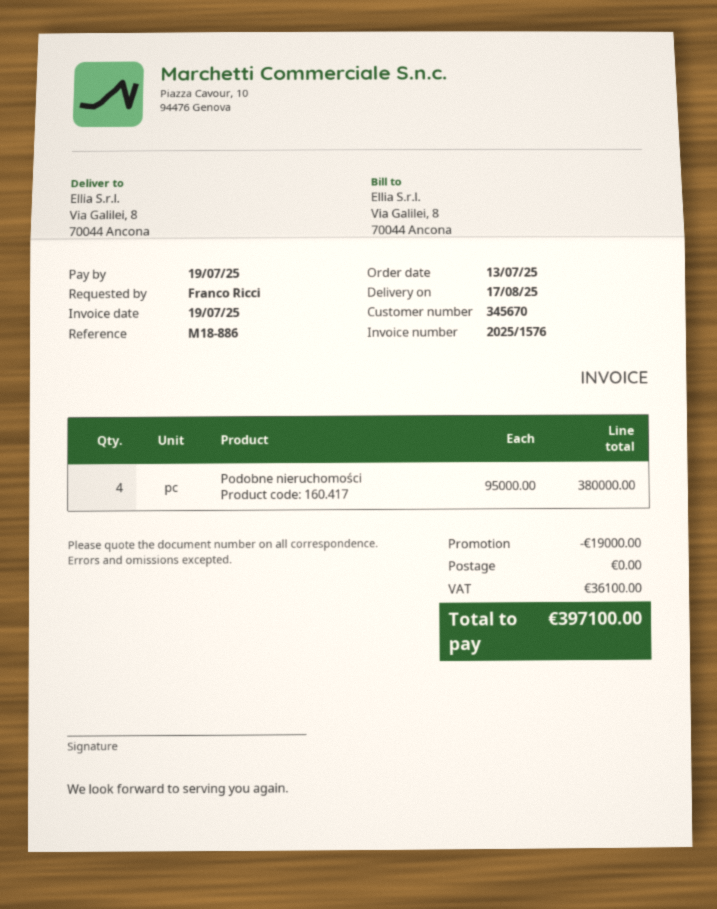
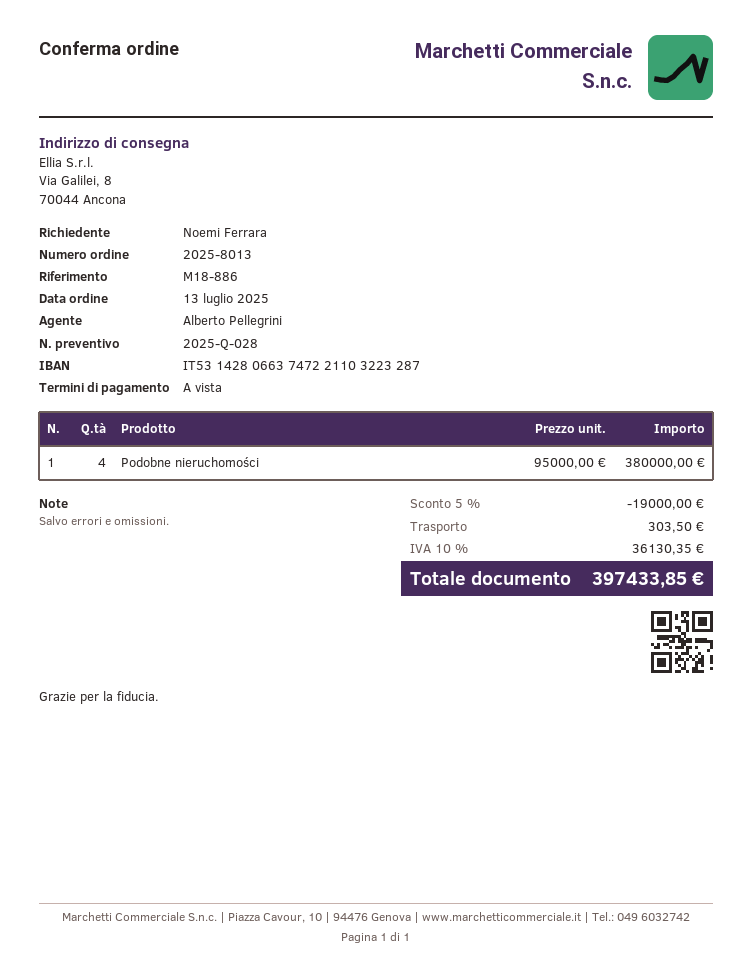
ordered by: Franco Ricci -> Noemi Ferrara
shipping: 0.00 -> 303.50
tax: 36100.00 -> 36130.35
total: 397100.00 -> 397433.85

